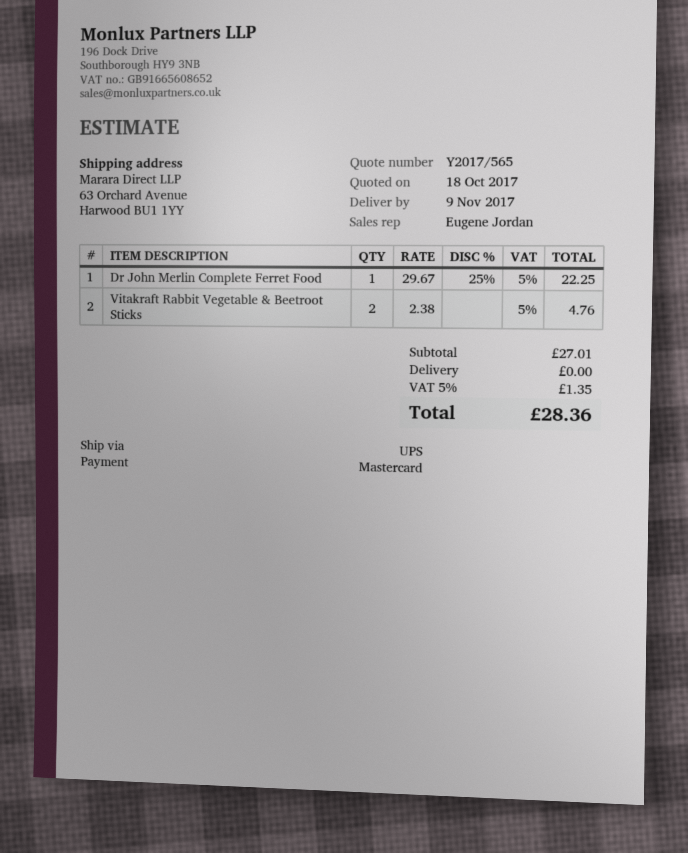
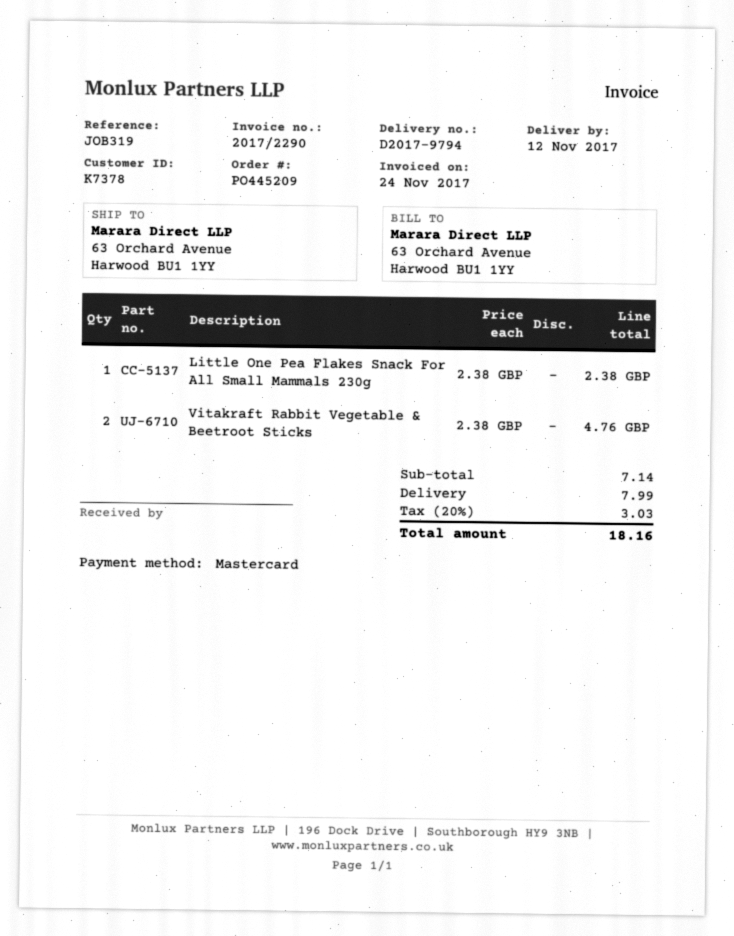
delivery date: 2017-11-09 -> 2017-11-12
Dr John Merlin Complete Ferret Food: 1 x 29.67 - 25% = 22.25 -> none
Little One Pea Flakes Snack For All Small Mammals 230g: none -> 1 x 2.38 = 2.38
subtotal: 27.01 -> 7.14
shipping: 0.00 -> 7.99
tax: 5% = 1.35 -> 20% = 3.03
total: 28.36 -> 18.16

